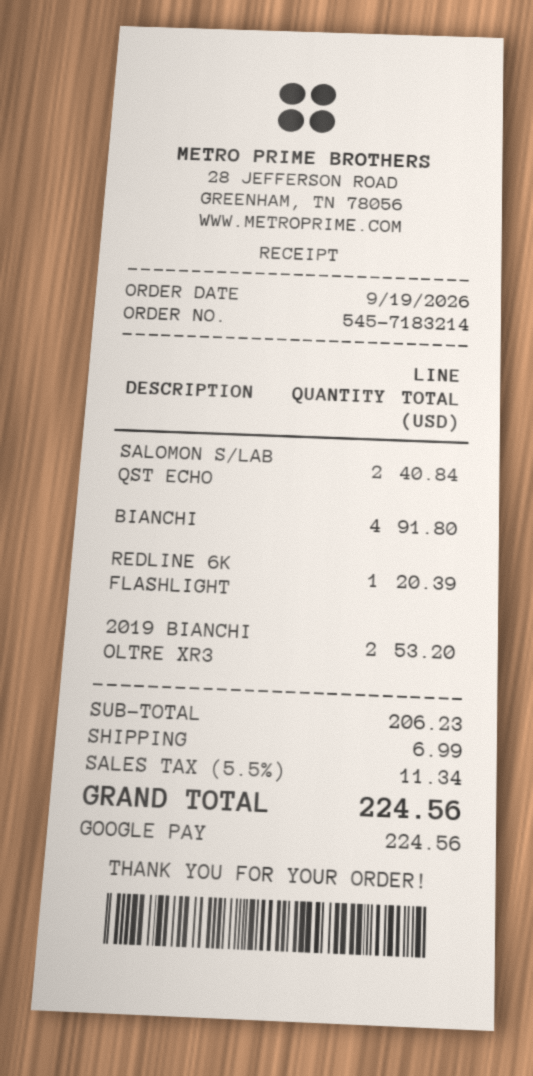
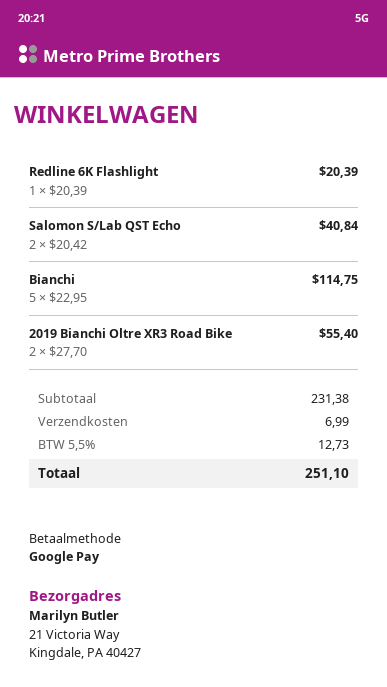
BIANCHI: 4 for 91.80 -> 5 for 114.75
2019 BIANCHI OLTRE XR3: 2 for 53.20 -> 2 for 55.40
subtotal: 206.23 -> 231.38
tax: 5.5% = 11.34 -> 5.5% = 12.73
total: 224.56 -> 251.10

